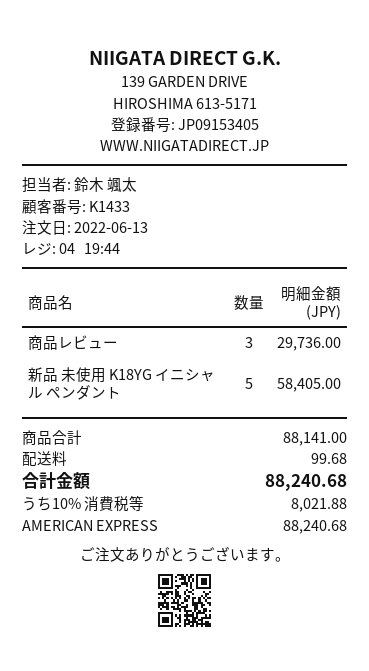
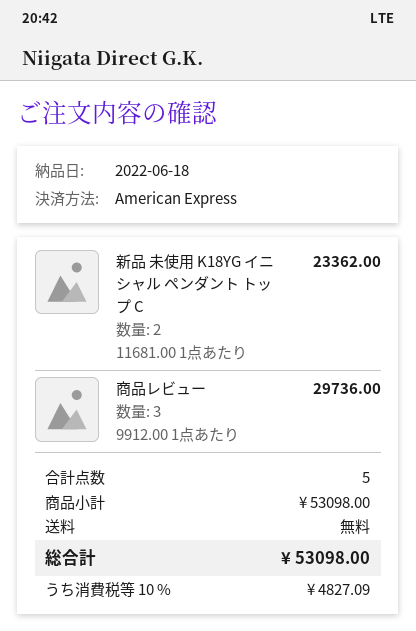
新品 未使用 K18YG イニシャル ペンダント: 5 for 58405.00 -> 2 for 23362.00
subtotal: 88141.00 -> 53098.00
shipping: 99.68 -> 0.00
tax: 10% = 8021.88 -> 10% = 4827.09
total: 88240.68 -> 53098.00

